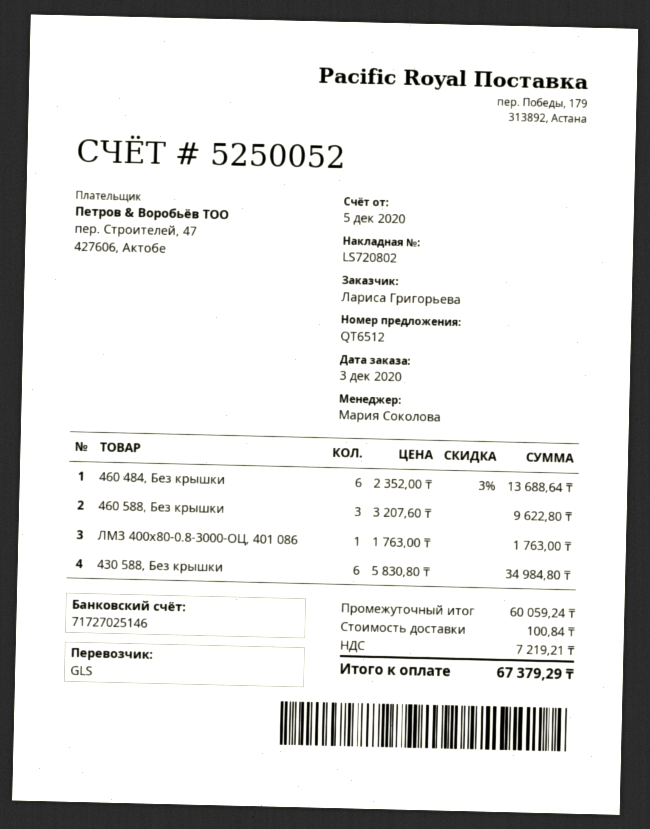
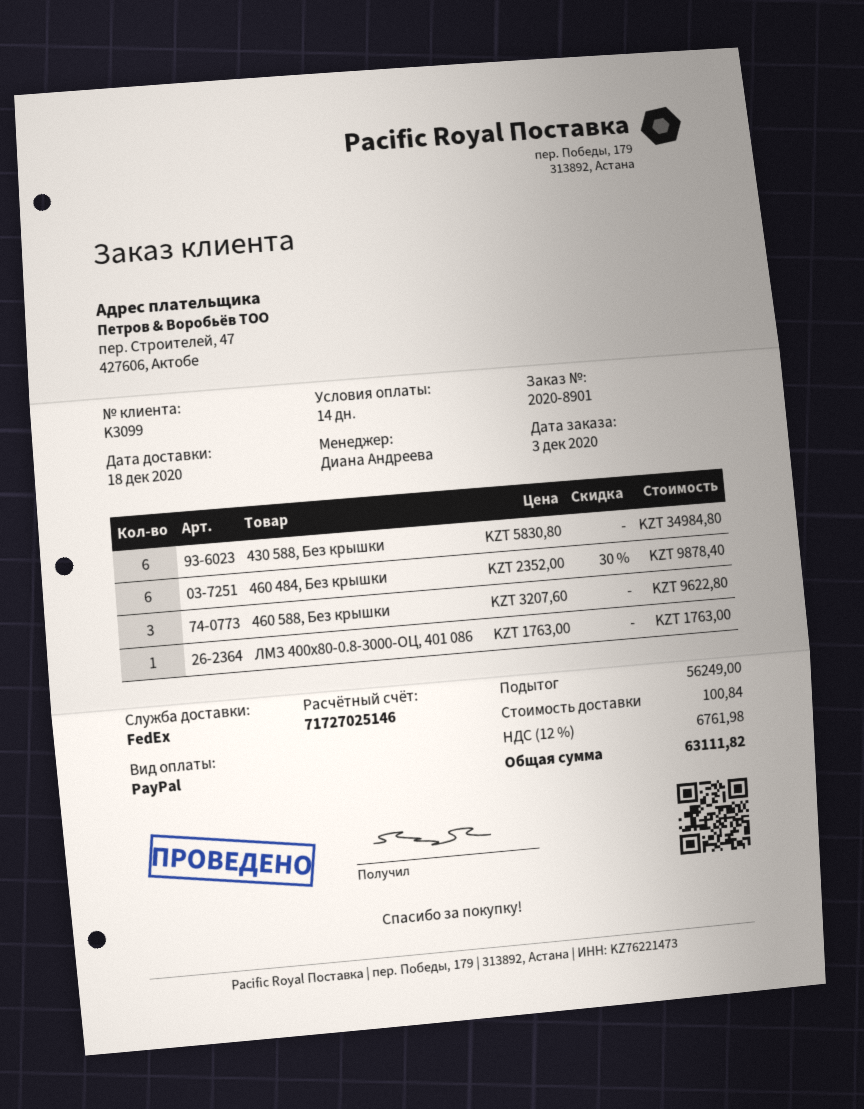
sales rep: Мария Соколова -> Диана Андреева
shipping method: GLS -> FedEx
460 484, Без крышки: 6 x 2352.00 - 3% = 13688.64 -> 6 x 2352.00 - 30% = 9878.40
subtotal: 60059.24 -> 56249.00
tax: 7219.21 -> 6761.98
total: 67379.29 -> 63111.82

